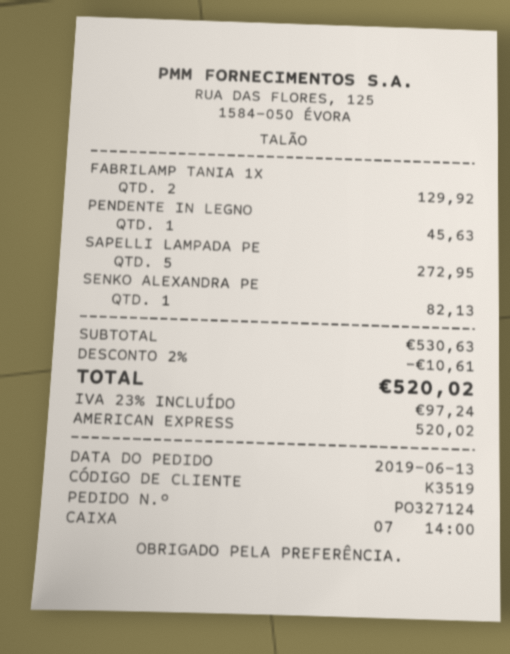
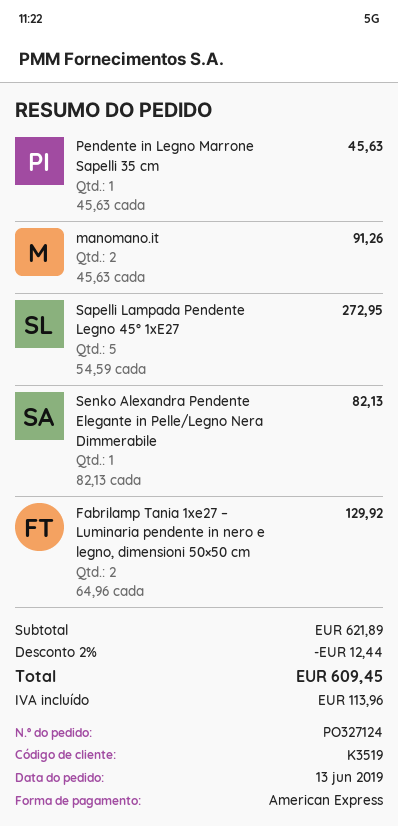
manomano.it: none -> 2 for 91.26
subtotal: 530.63 -> 621.89
discount: 2% = 10.61 -> 2% = 12.44
tax: 97.24 -> 113.96
total: 520.02 -> 609.45

